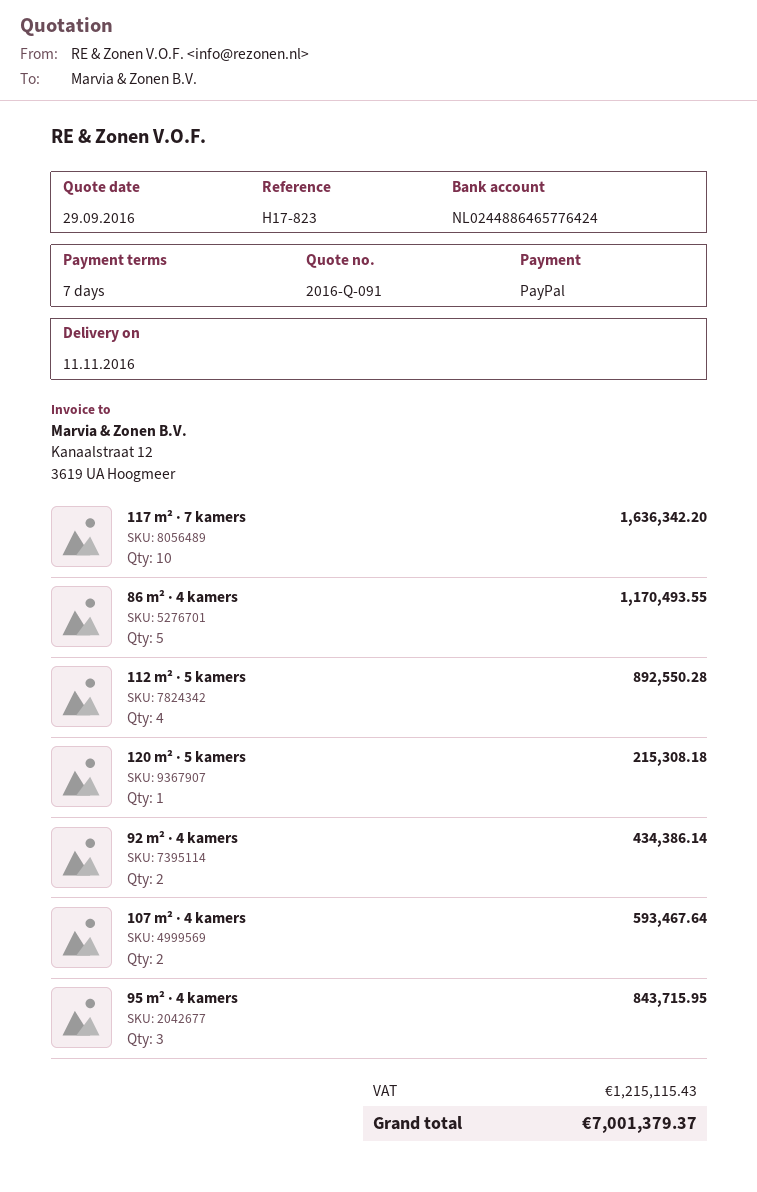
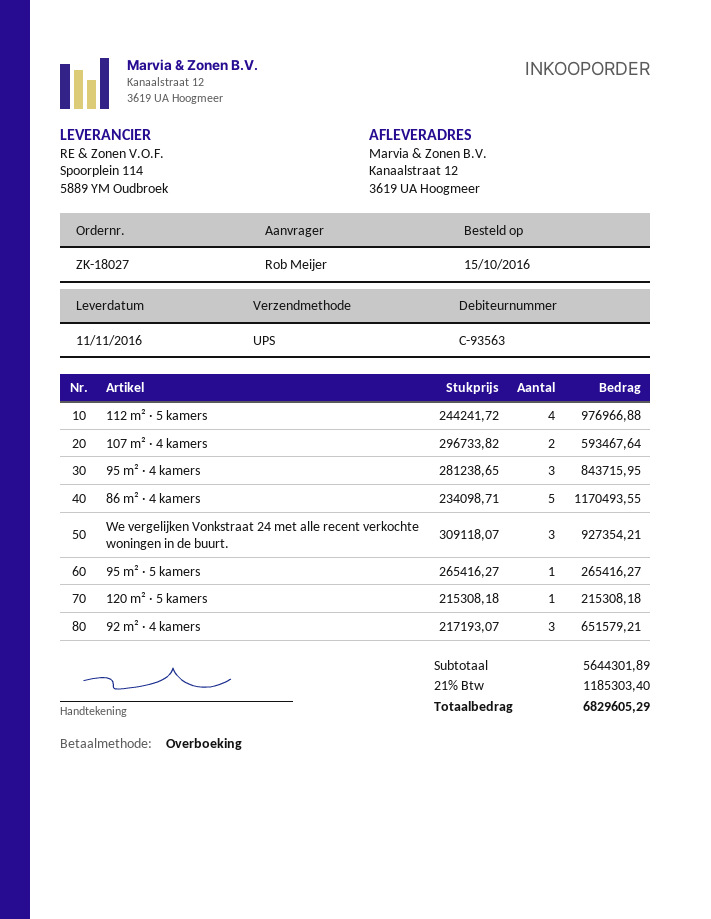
payment method: PayPal -> bank transfer
117 m² · 7 kamers: 10 for 1636342.20 -> none
112 m² · 5 kamers: 4 for 892550.28 -> 4 for 976966.88
92 m² · 4 kamers: 2 for 434386.14 -> 3 for 651579.21
We vergelijken Vonkstraat 24 met alle recent verkochte woningen in de buurt.: none -> 3 for 927354.21
95 m² · 5 kamers: none -> 1 for 265416.27
tax: 1215115.43 -> 1185303.40
total: 7001379.37 -> 6829605.29

